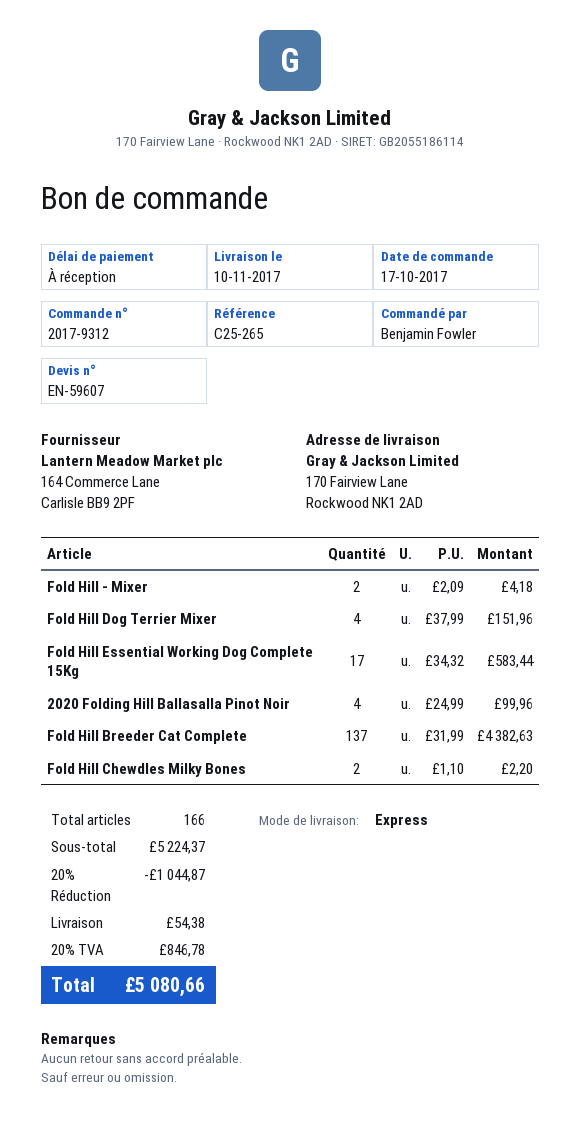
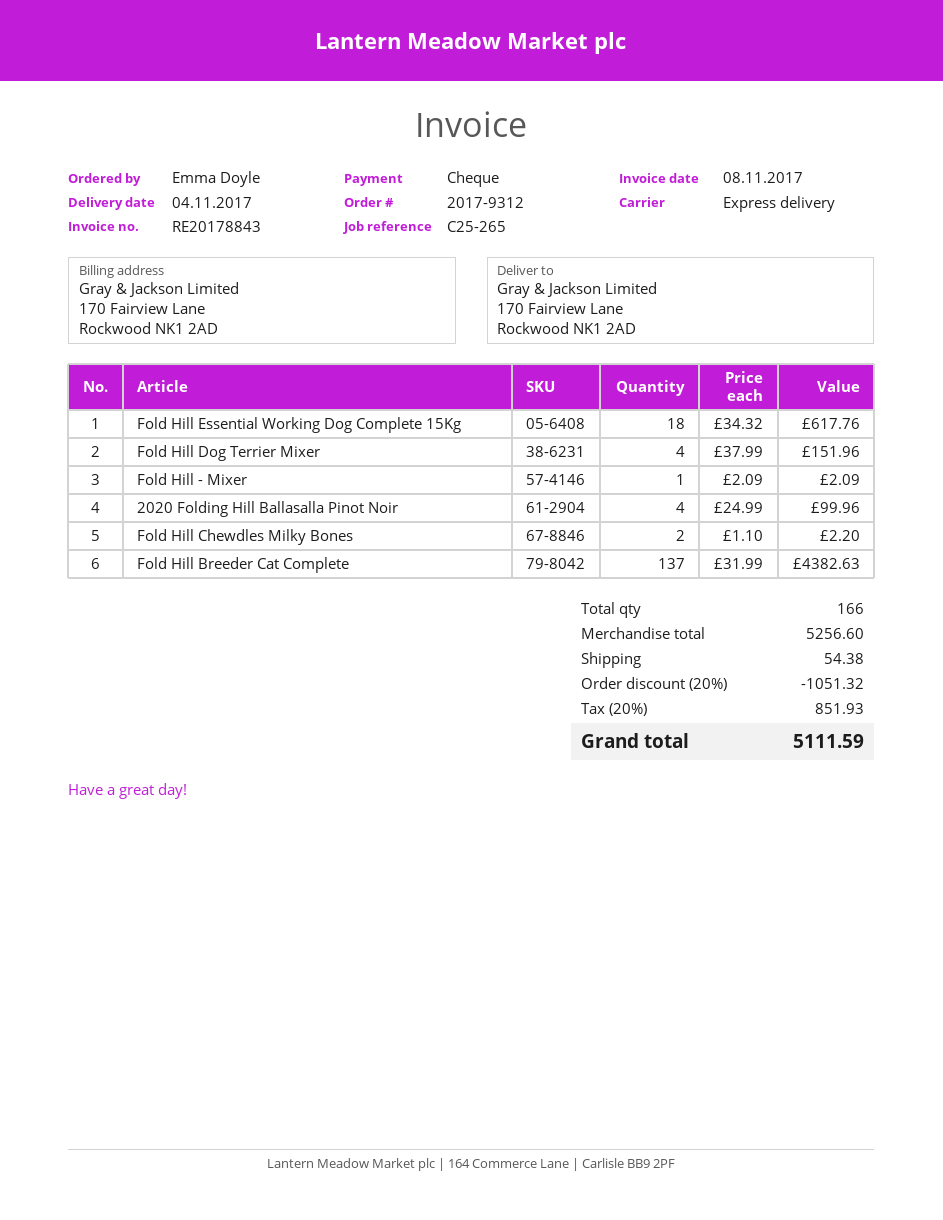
delivery date: 2017-11-10 -> 2017-11-04
ordered by: Benjamin Fowler -> Emma Doyle
Fold Hill - Mixer: 2 x 2.09 = 4.18 -> 1 x 2.09 = 2.09
Fold Hill Essential Working Dog Complete 15Kg: 17 x 34.32 = 583.44 -> 18 x 34.32 = 617.76
subtotal: 5224.37 -> 5256.60
discount: 20% = 1044.87 -> 20% = 1051.32
tax: 20% = 846.78 -> 20% = 851.93
total: 5080.66 -> 5111.59

